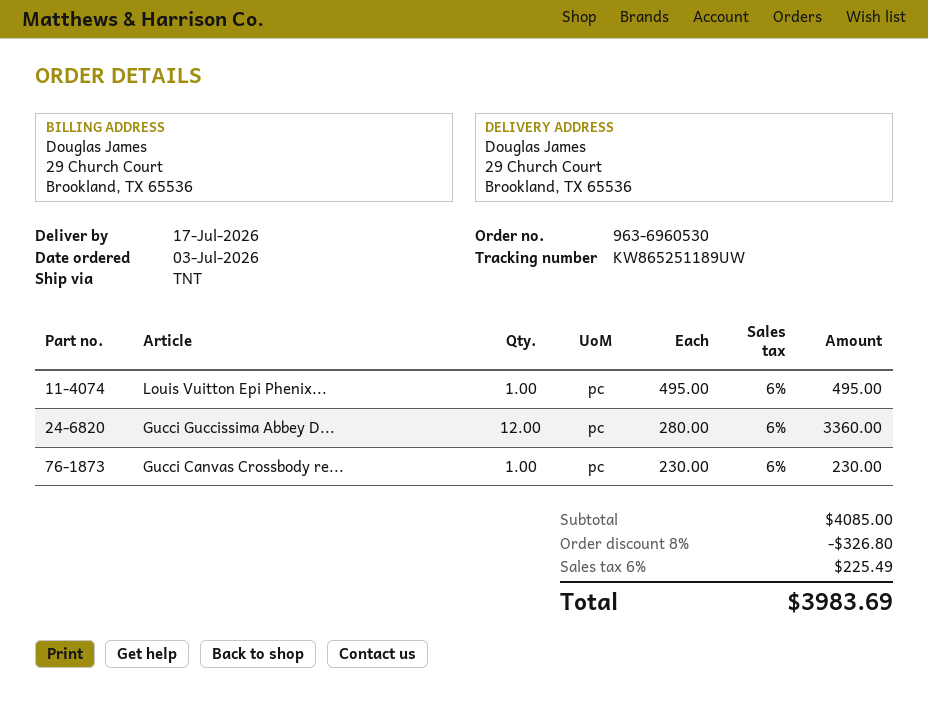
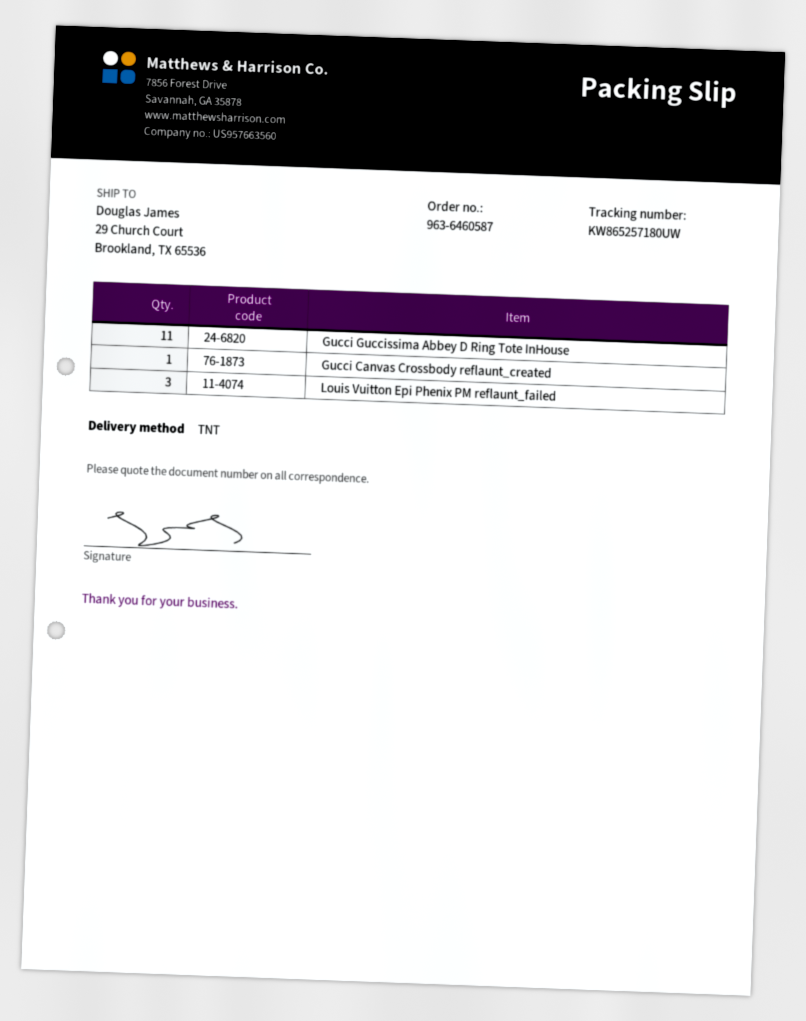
order number: 963-6960530 -> 963-6460587
tracking number: KW865251189UW -> KW865257180UW
Louis Vuitton Epi Phenix...: 1 -> 3
Gucci Guccissima Abbey D...: 12 -> 11

